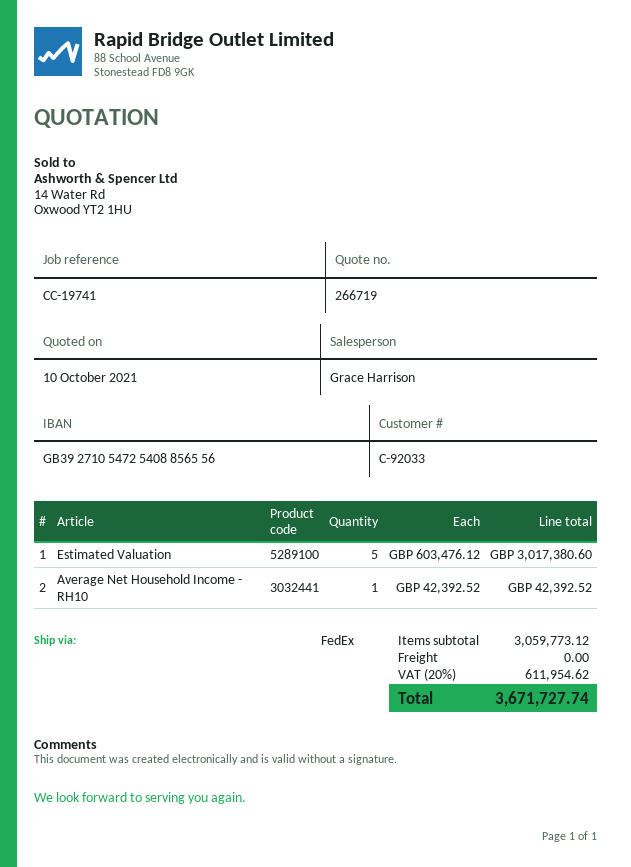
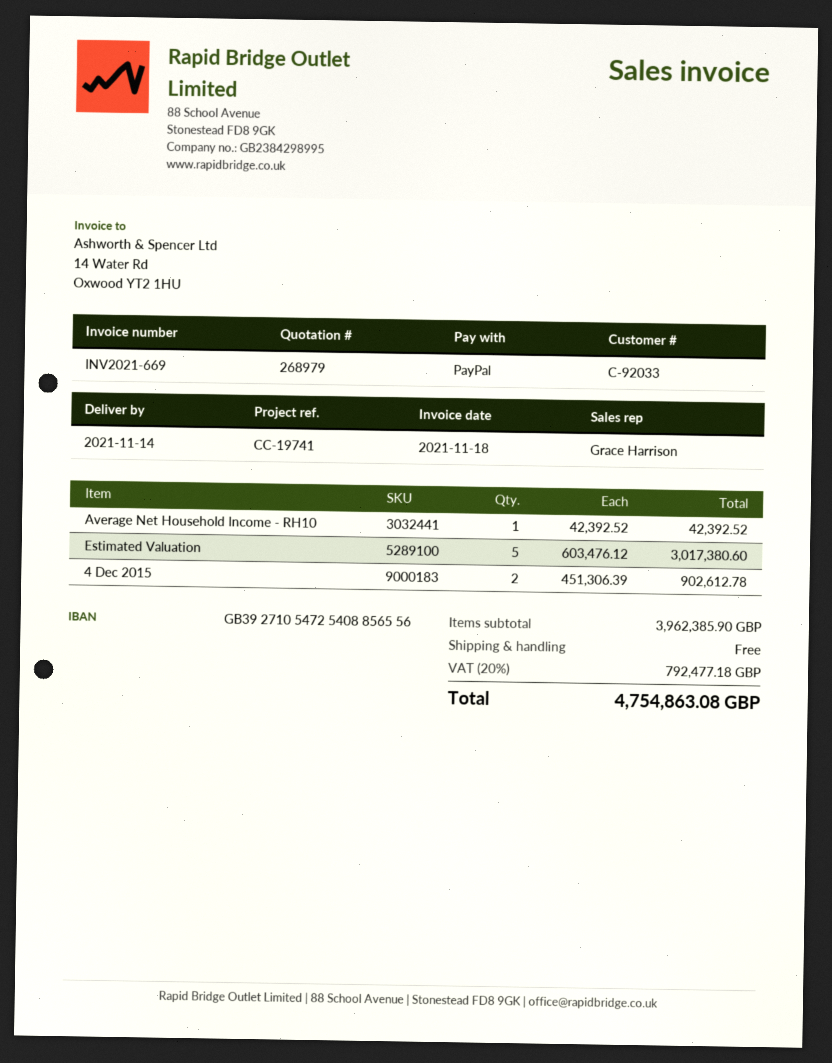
quote number: 266719 -> 268979
4 Dec 2015: none -> 2 x 451306.39 = 902612.78
subtotal: 3059773.12 -> 3962385.90
tax: 20% = 611954.62 -> 20% = 792477.18
total: 3671727.74 -> 4754863.08

